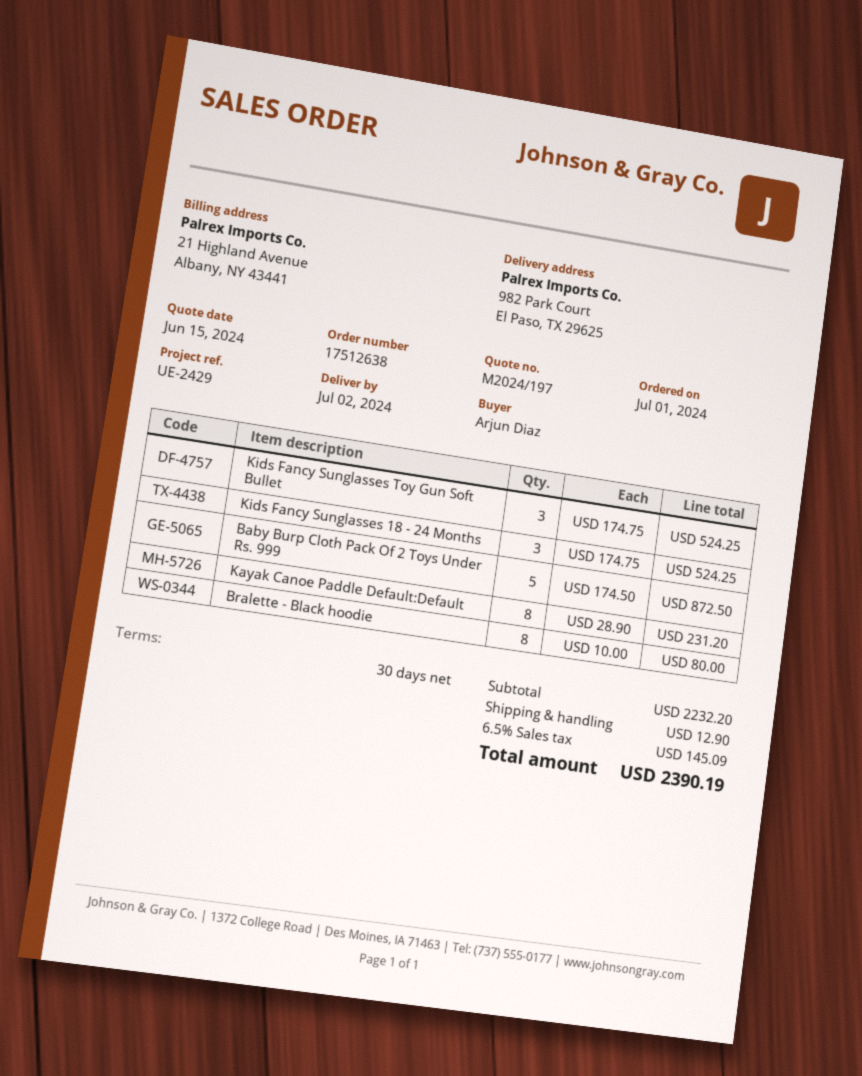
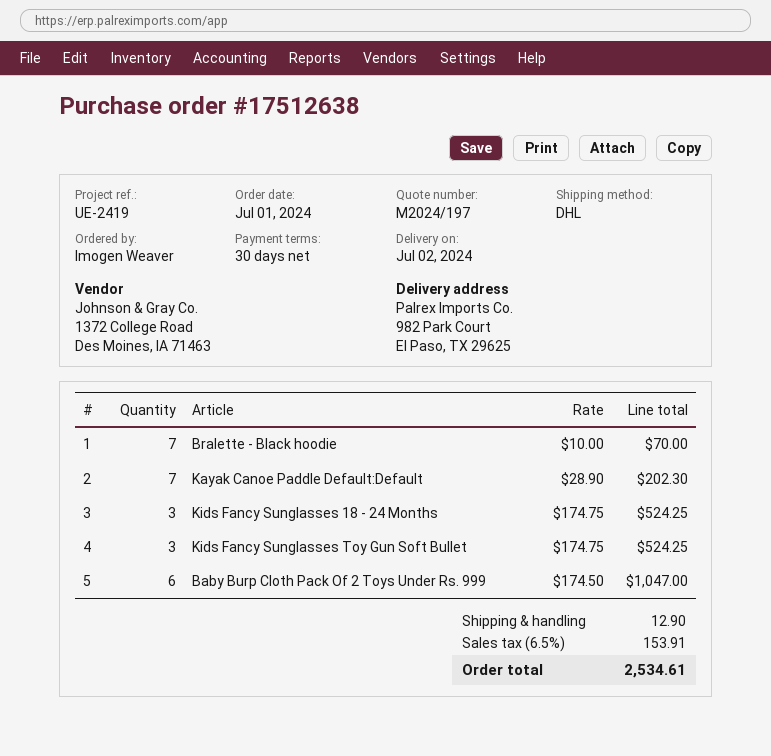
reference: UE-2429 -> UE-2419
ordered by: Arjun Diaz -> Imogen Weaver
Baby Burp Cloth Pack Of 2 Toys Under Rs. 999: 5 x 174.50 = 872.50 -> 6 x 174.50 = 1047.00
Kayak Canoe Paddle Default:Default: 8 x 28.90 = 231.20 -> 7 x 28.90 = 202.30
Bralette - Black hoodie: 8 x 10.00 = 80.00 -> 7 x 10.00 = 70.00
tax: 6.5% = 145.09 -> 6.5% = 153.91
total: 2390.19 -> 2534.61

